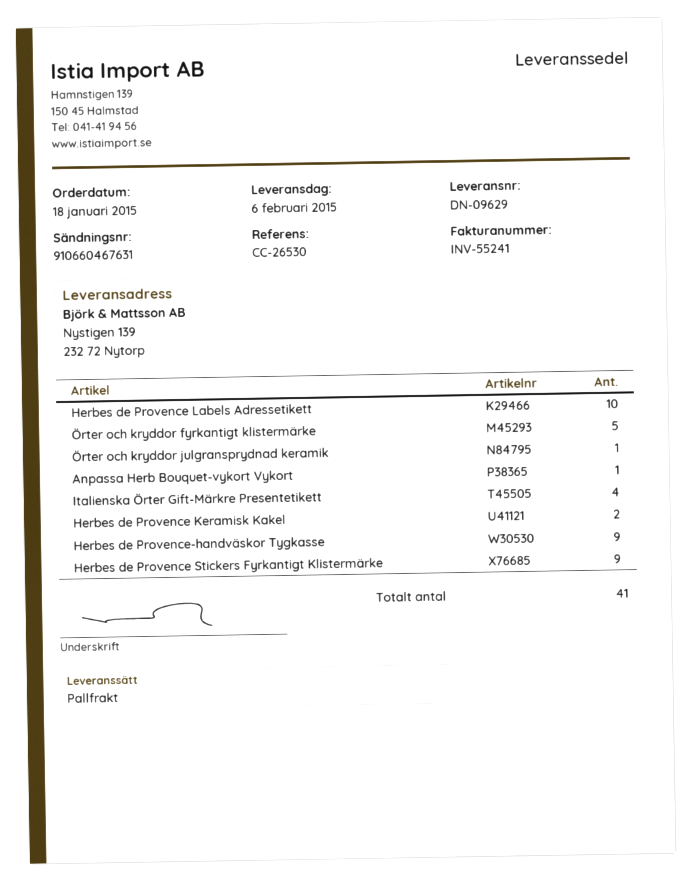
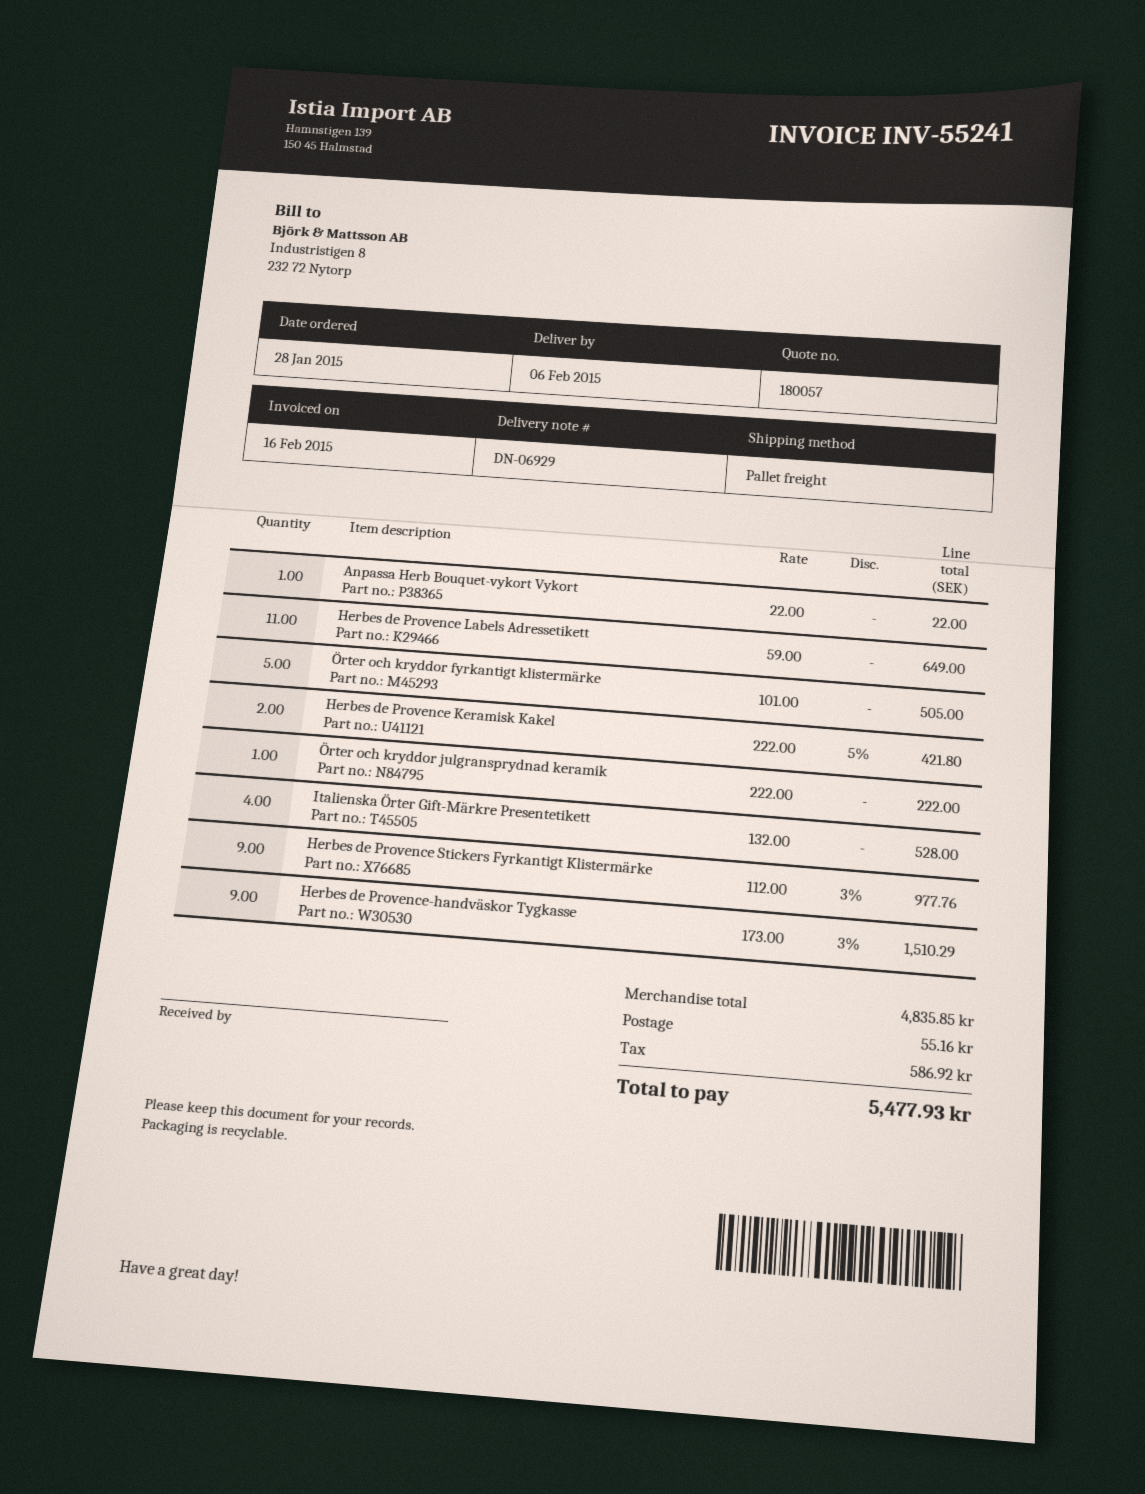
order date: 2015-01-18 -> 2015-01-28
delivery note number: DN-09629 -> DN-06929
Herbes de Provence Labels Adressetikett: 10 -> 11

